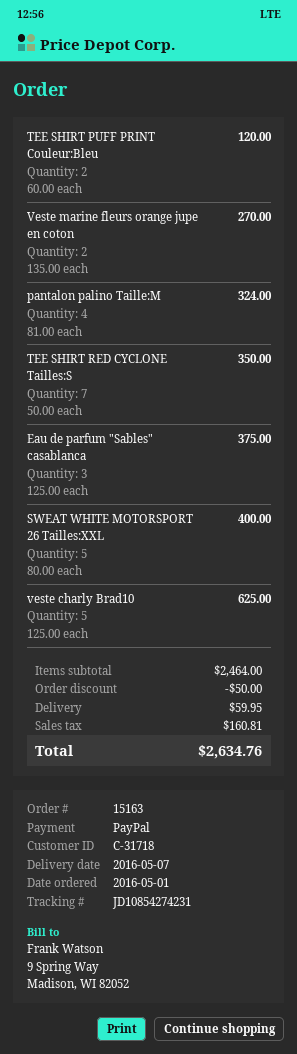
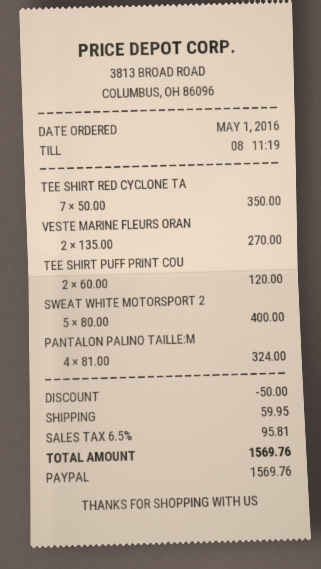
Eau de parfum "Sables" casablanca: 3 x 125.00 = 375.00 -> none
veste charly Brad10: 5 x 125.00 = 625.00 -> none
tax: 160.81 -> 95.81
total: 2634.76 -> 1569.76

